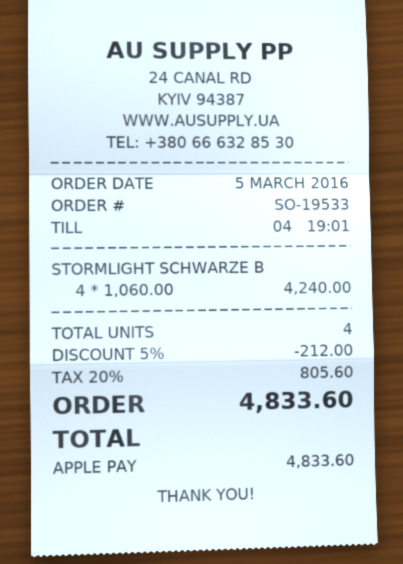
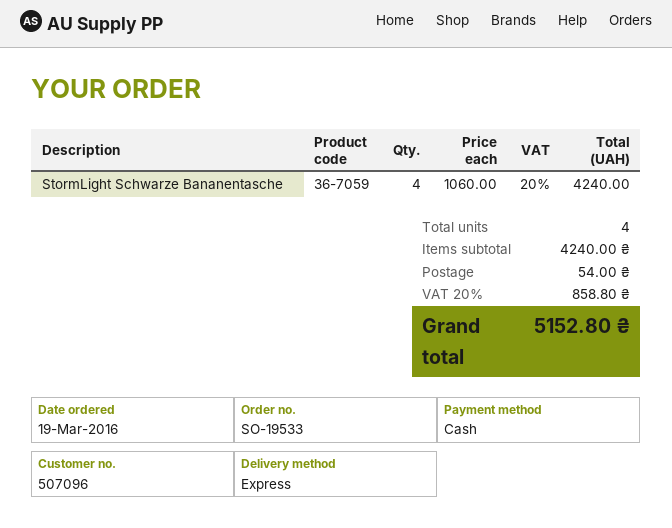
order date: 2016-03-05 -> 2016-03-19
payment method: Apple Pay -> cash
discount: 5% = 212.00 -> none
shipping: none -> 54.00
tax: 20% = 805.60 -> 20% = 858.80
total: 4833.60 -> 5152.80

